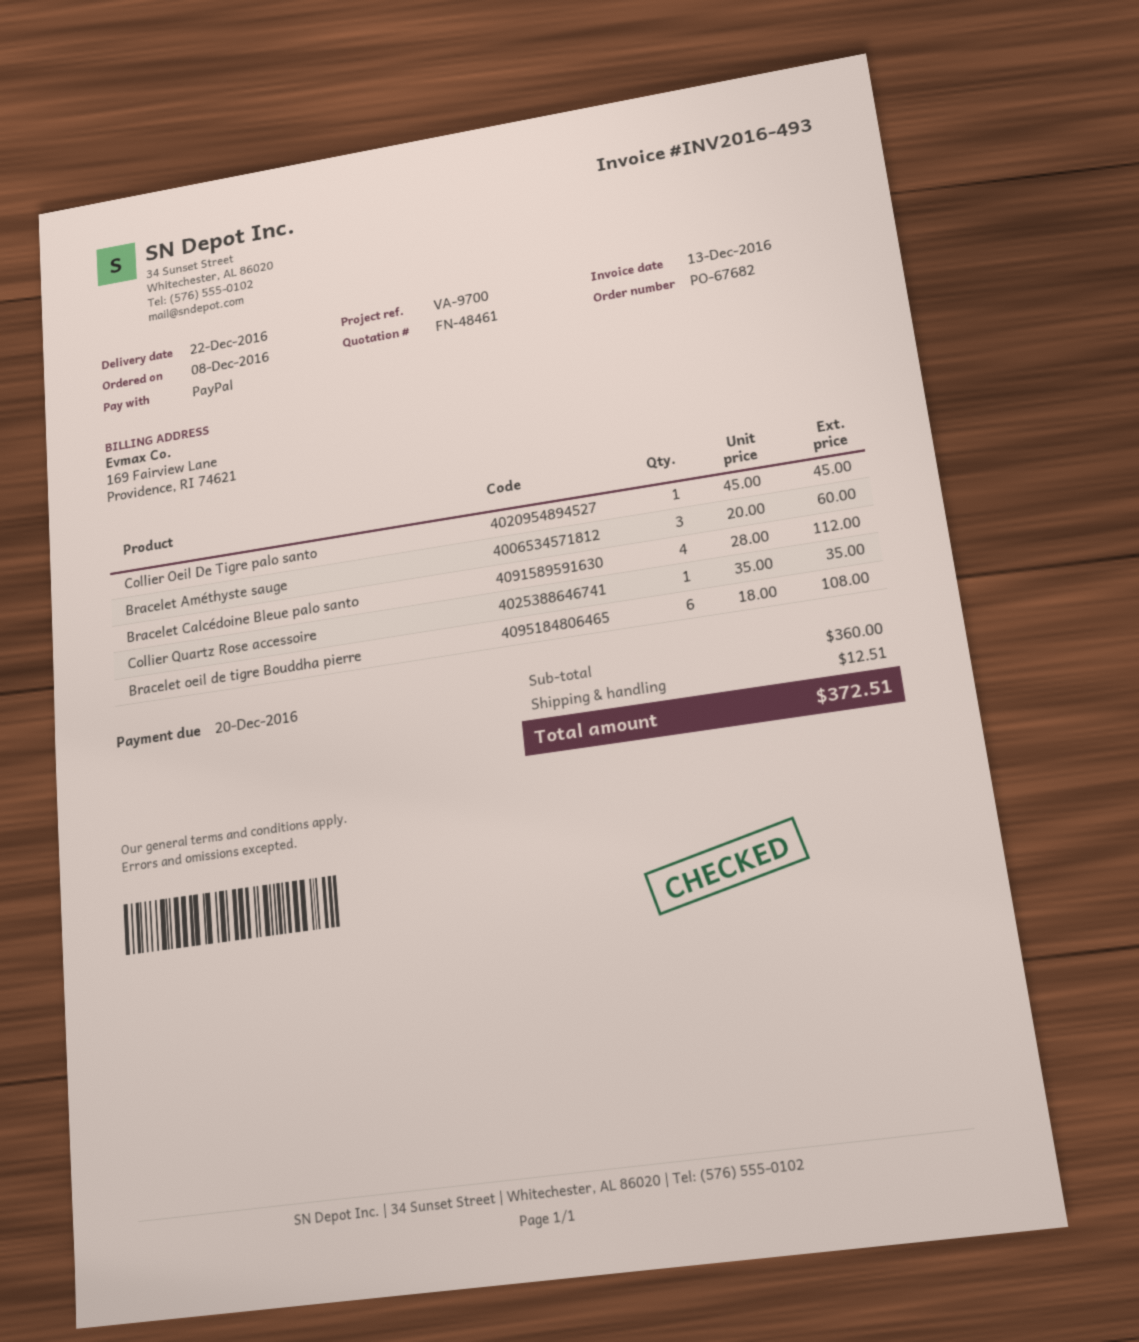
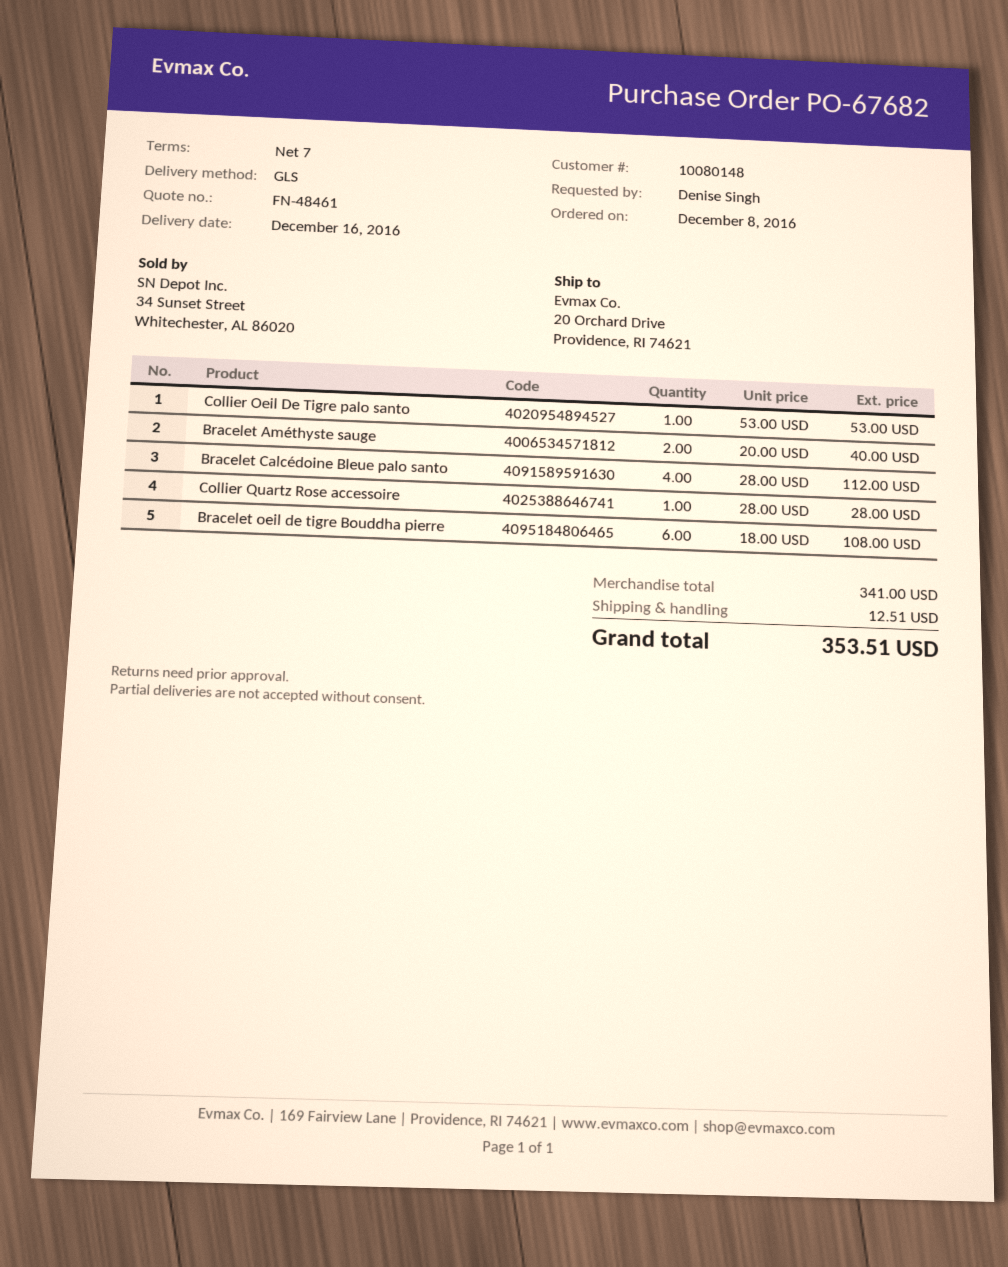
delivery date: 2016-12-22 -> 2016-12-16
Collier Oeil De Tigre palo santo: 1 x 45.00 = 45.00 -> 1 x 53.00 = 53.00
Bracelet Améthyste sauge: 3 x 20.00 = 60.00 -> 2 x 20.00 = 40.00
Collier Quartz Rose accessoire: 1 x 35.00 = 35.00 -> 1 x 28.00 = 28.00
subtotal: 360.00 -> 341.00
total: 372.51 -> 353.51

